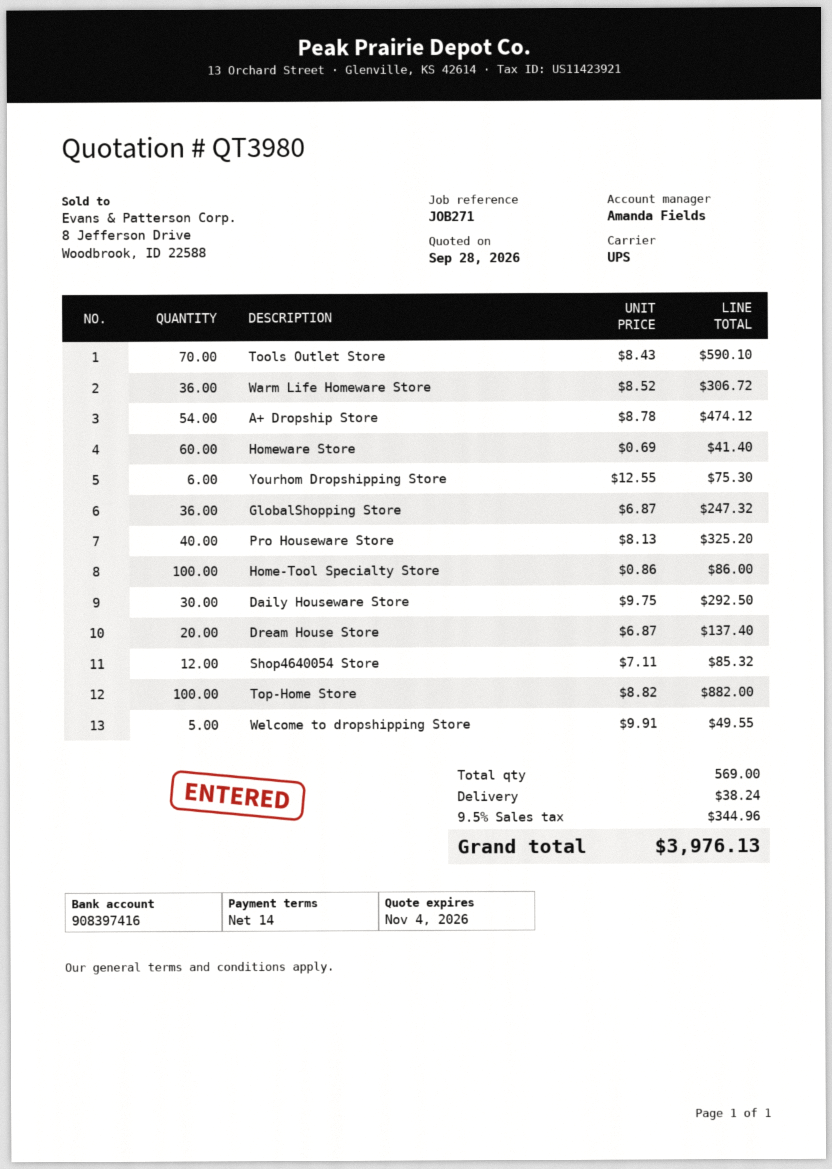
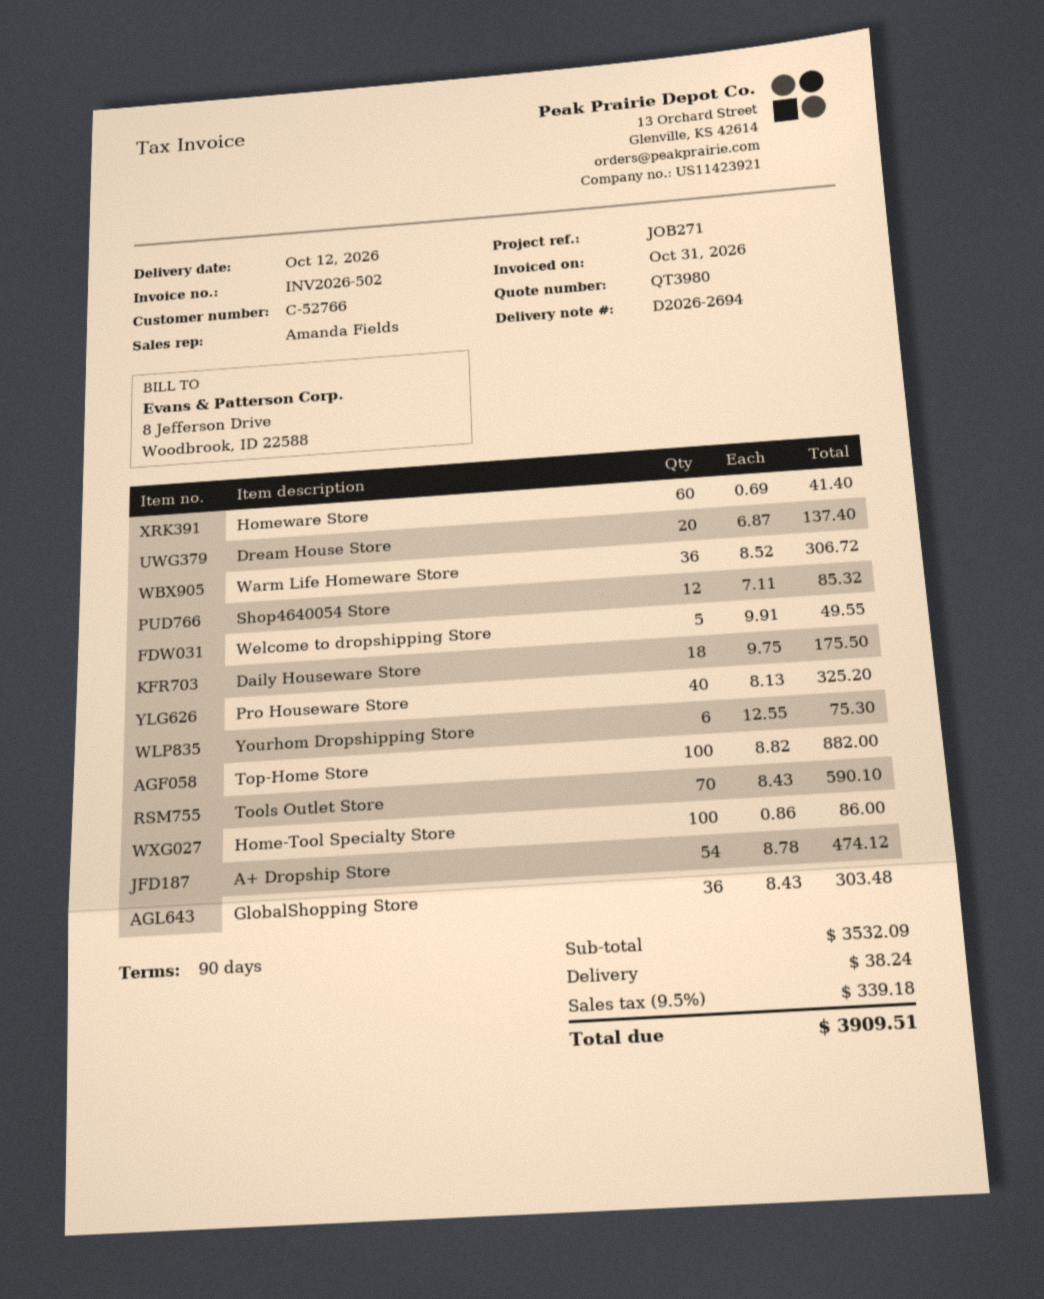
payment terms: 14 days -> 90 days
GlobalShopping Store: 36 x 6.87 = 247.32 -> 36 x 8.43 = 303.48
Daily Houseware Store: 30 x 9.75 = 292.50 -> 18 x 9.75 = 175.50
tax: 9.5% = 344.96 -> 9.5% = 339.18
total: 3976.13 -> 3909.51

